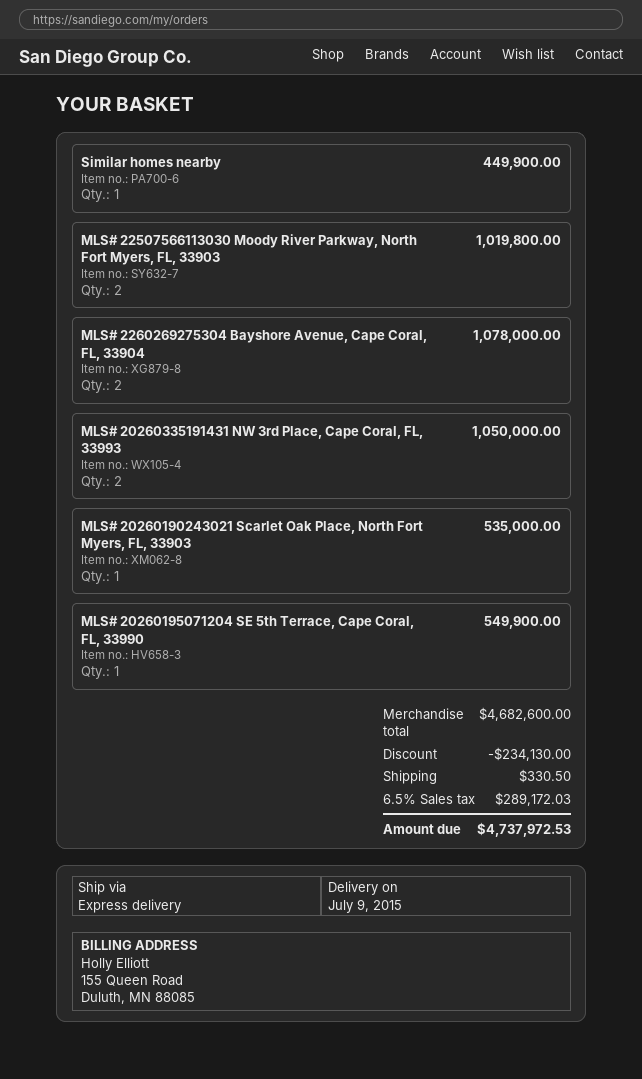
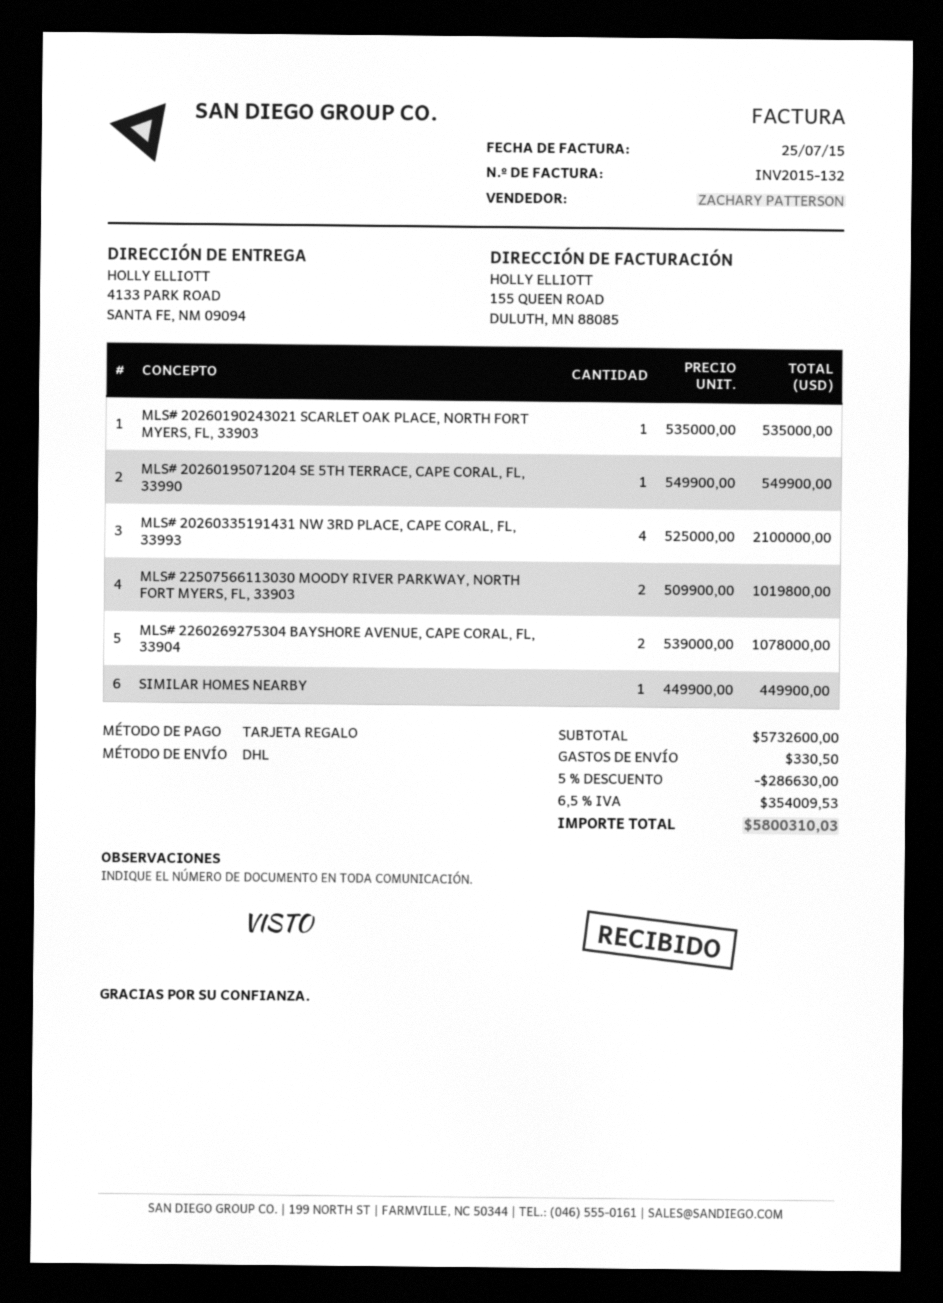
shipping method: express -> DHL
MLS# 20260335191431 NW 3rd Place, Cape Coral, FL, 33993: 2 for 1050000.00 -> 4 for 2100000.00
subtotal: 4682600.00 -> 5732600.00
discount: 234130.00 -> 286630.00
tax: 6.5% = 289172.03 -> 6.5% = 354009.53
total: 4737972.53 -> 5800310.03

